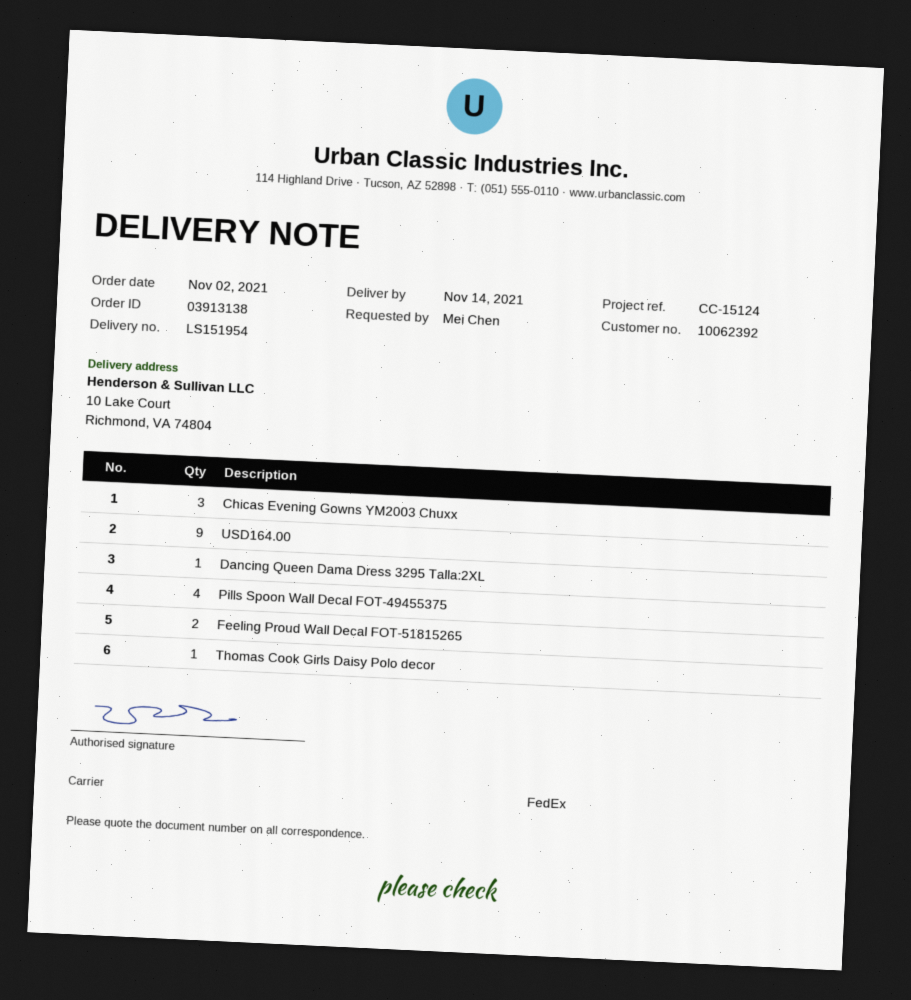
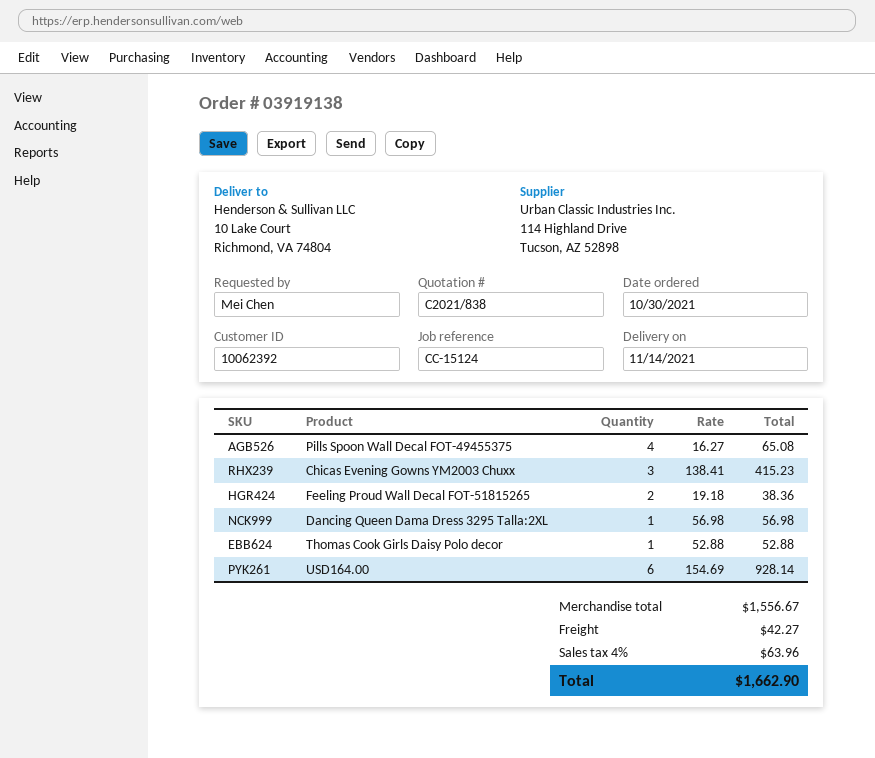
order number: 03913138 -> 03919138
order date: 2021-11-02 -> 2021-10-30
USD164.00: 9 -> 6

